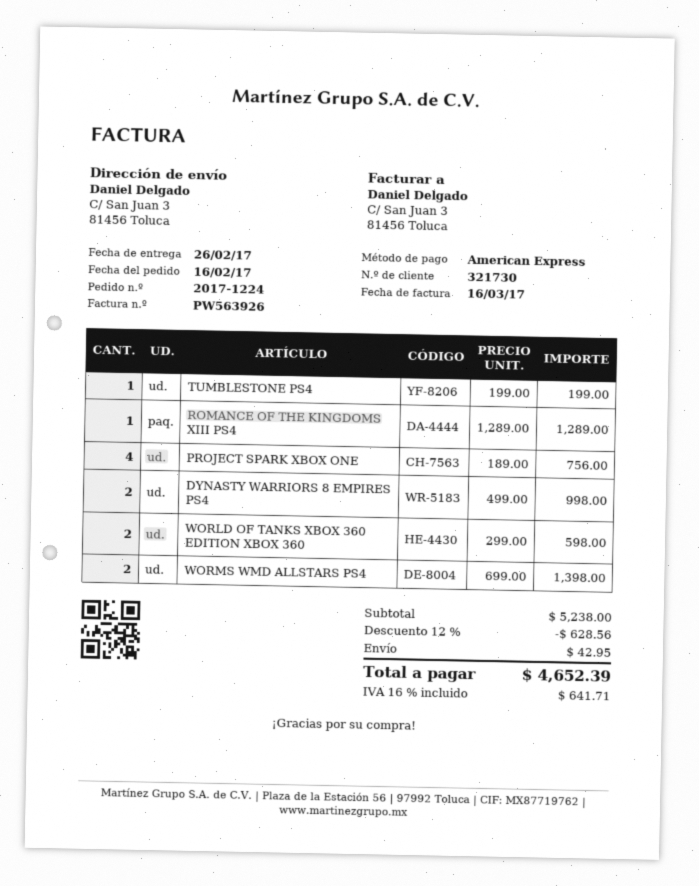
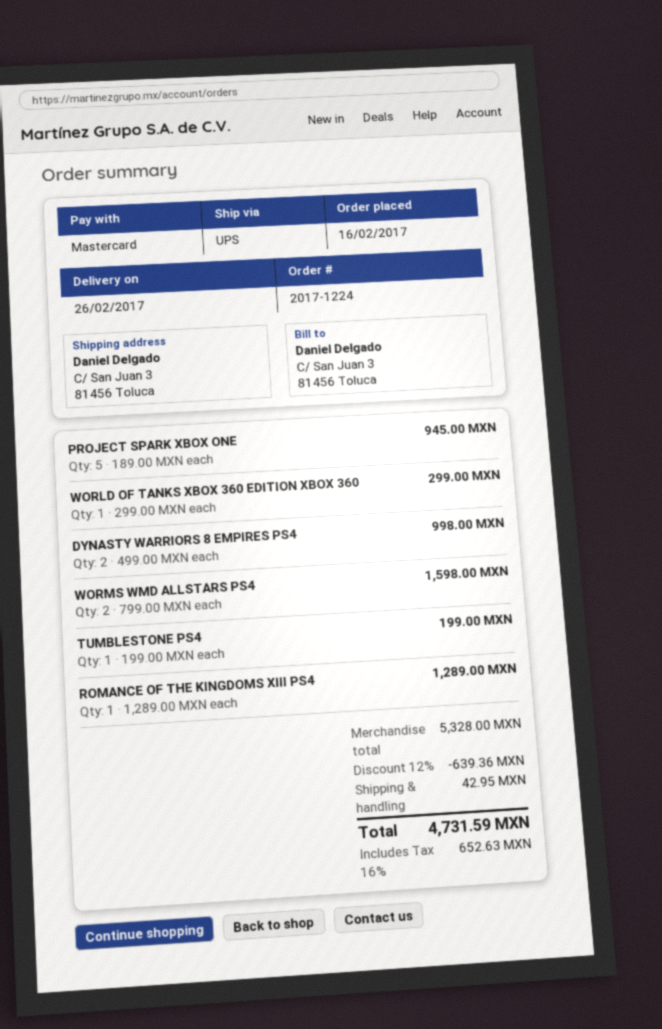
payment method: American Express -> Mastercard
PROJECT SPARK XBOX ONE: 4 x 189.00 = 756.00 -> 5 x 189.00 = 945.00
WORLD OF TANKS XBOX 360 EDITION XBOX 360: 2 x 299.00 = 598.00 -> 1 x 299.00 = 299.00
WORMS WMD ALLSTARS PS4: 2 x 699.00 = 1398.00 -> 2 x 799.00 = 1598.00
subtotal: 5238.00 -> 5328.00
discount: 12% = 628.56 -> 12% = 639.36
tax: 16% = 641.71 -> 16% = 652.63
total: 4652.39 -> 4731.59

